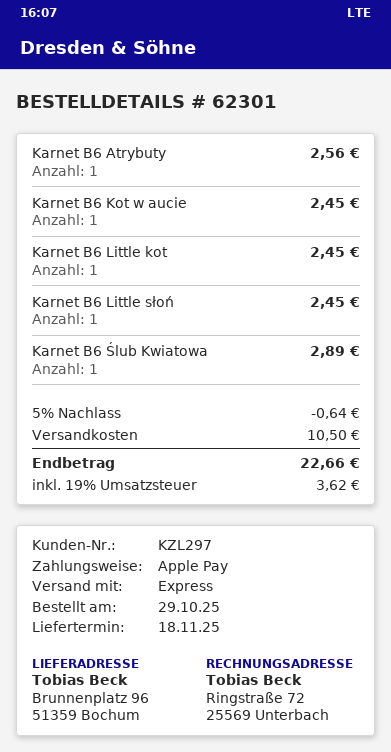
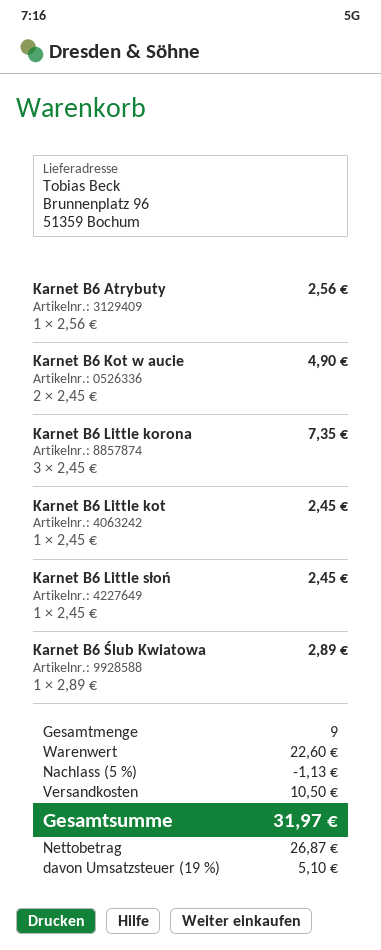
Karnet B6 Kot w aucie: 1 for 2.45 -> 2 for 4.90
Karnet B6 Little korona: none -> 3 for 7.35
discount: 5% = 0.64 -> 5% = 1.13
tax: 19% = 3.62 -> 19% = 5.10
total: 22.66 -> 31.97

